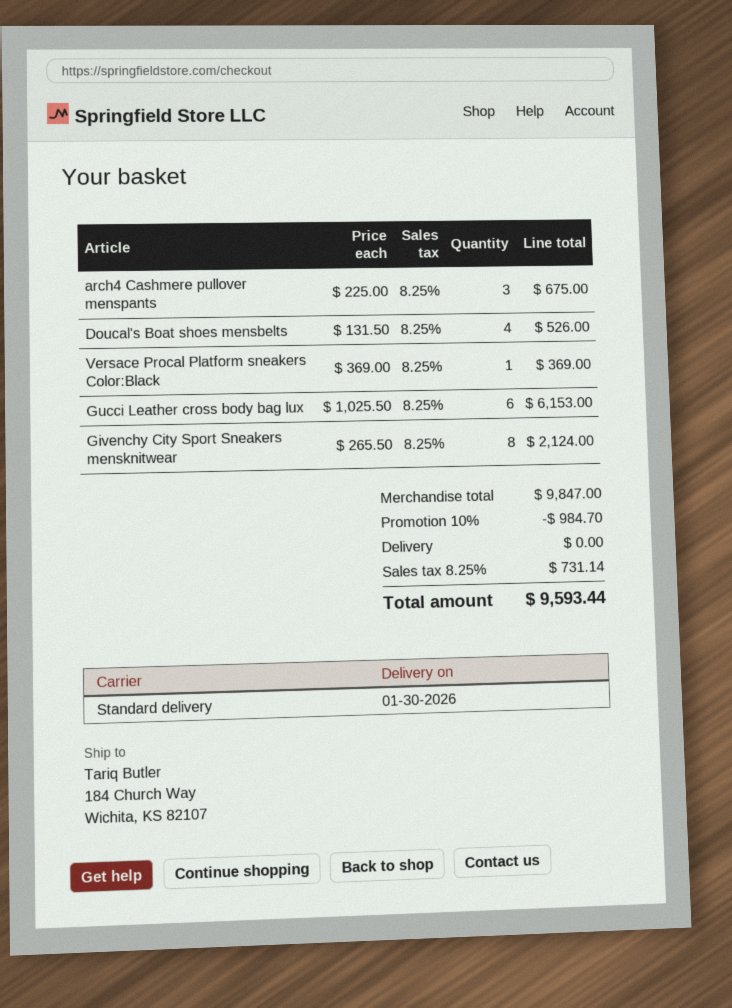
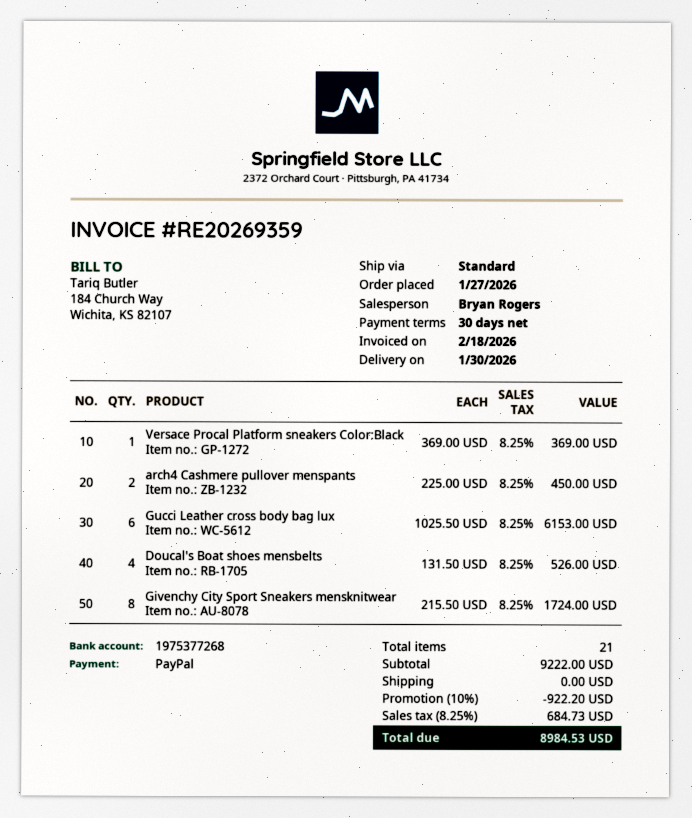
arch4 Cashmere pullover menspants: 3 x 225.00 = 675.00 -> 2 x 225.00 = 450.00
Givenchy City Sport Sneakers mensknitwear: 8 x 265.50 = 2124.00 -> 8 x 215.50 = 1724.00
subtotal: 9847.00 -> 9222.00
discount: 10% = 984.70 -> 10% = 922.20
tax: 8.25% = 731.14 -> 8.25% = 684.73
total: 9593.44 -> 8984.53

